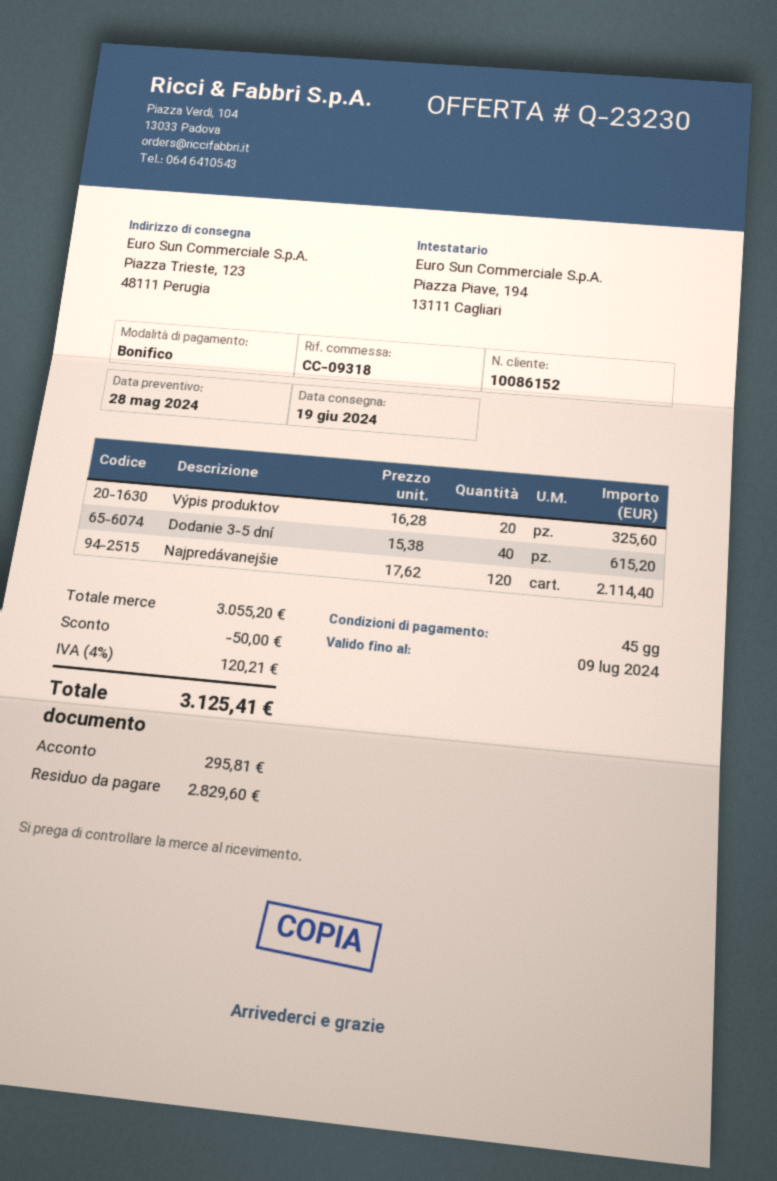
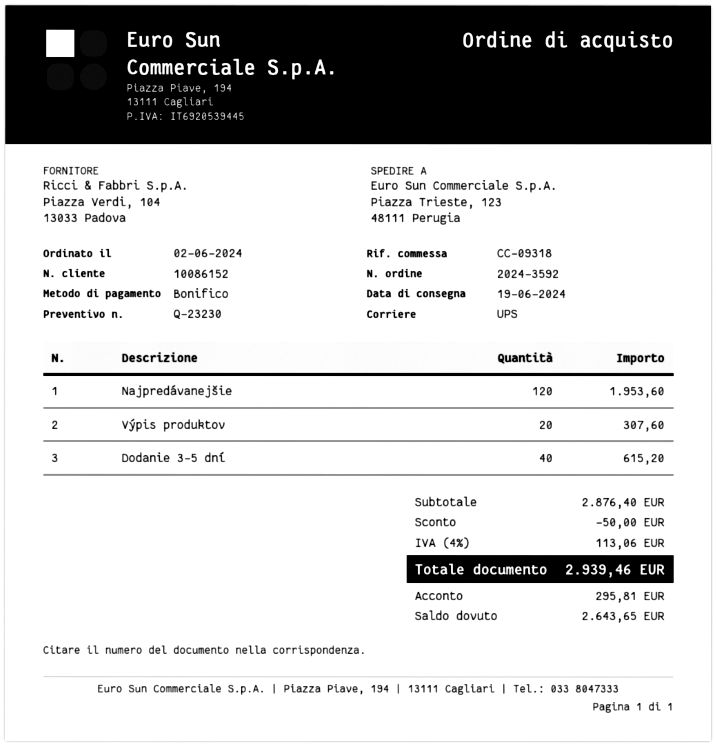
Výpis produktov: 20 for 325.60 -> 20 for 307.60
Najpredávanejšie: 120 for 2114.40 -> 120 for 1953.60
subtotal: 3055.20 -> 2876.40
tax: 4% = 120.21 -> 4% = 113.06
total: 3125.41 -> 2939.46
balance: 2829.60 -> 2643.65

